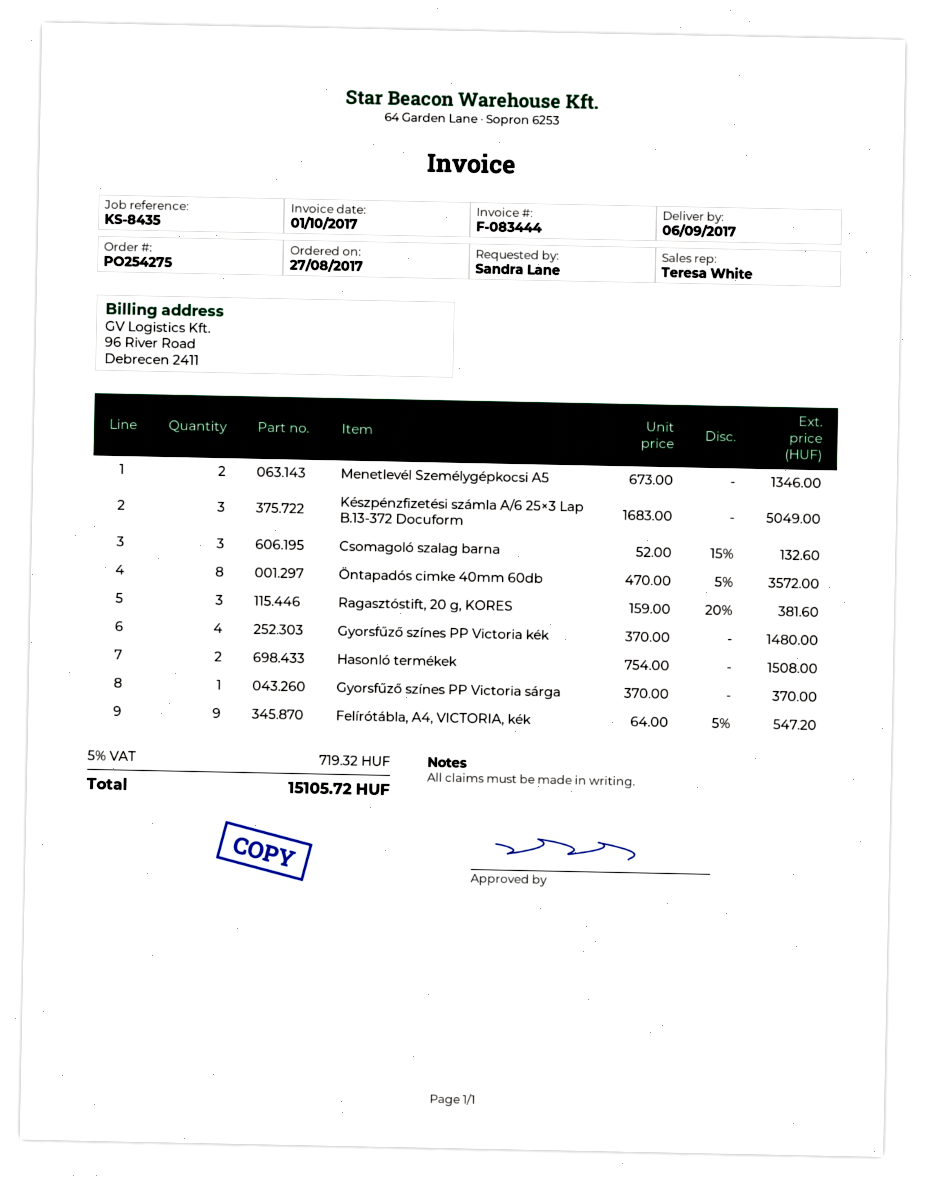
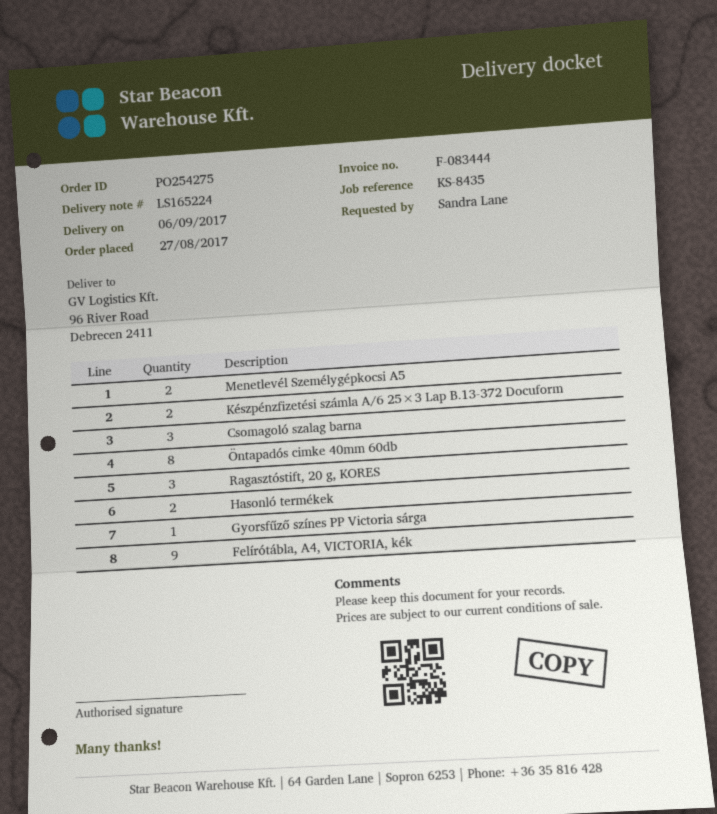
Készpénzfizetési számla A/6 25×3 Lap B.13-372 Docuform: 3 -> 2
Gyorsfűző színes PP Victoria kék: 4 -> none

